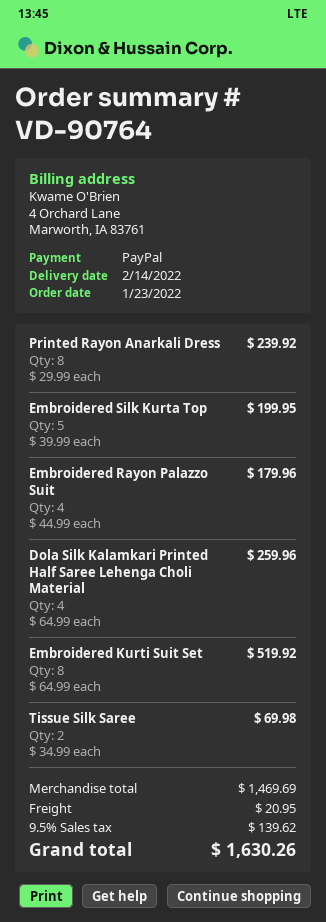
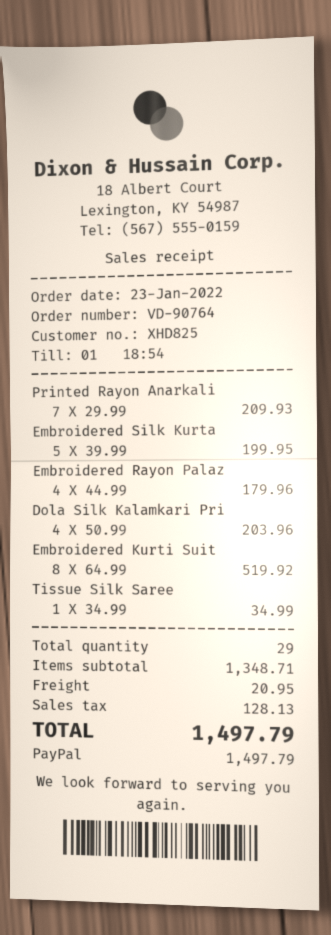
Printed Rayon Anarkali Dress: 8 x 29.99 = 239.92 -> 7 x 29.99 = 209.93
Dola Silk Kalamkari Printed Half Saree Lehenga Choli Material: 4 x 64.99 = 259.96 -> 4 x 50.99 = 203.96
Tissue Silk Saree: 2 x 34.99 = 69.98 -> 1 x 34.99 = 34.99
subtotal: 1469.69 -> 1348.71
tax: 139.62 -> 128.13
total: 1630.26 -> 1497.79

